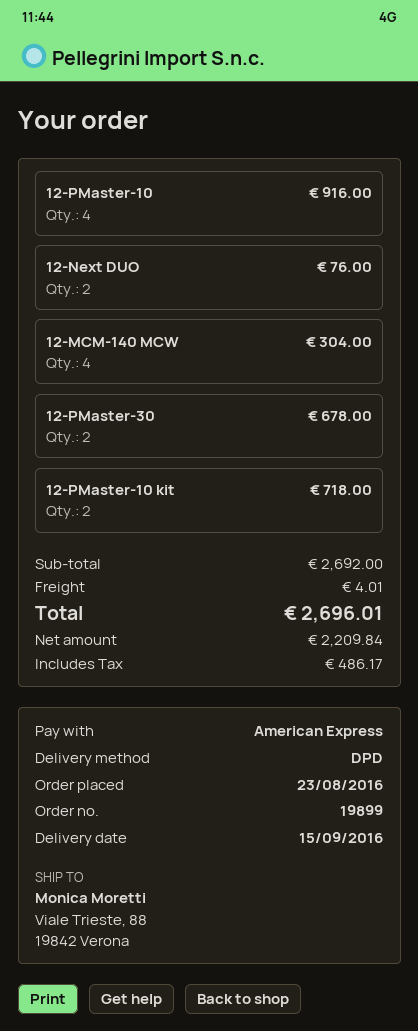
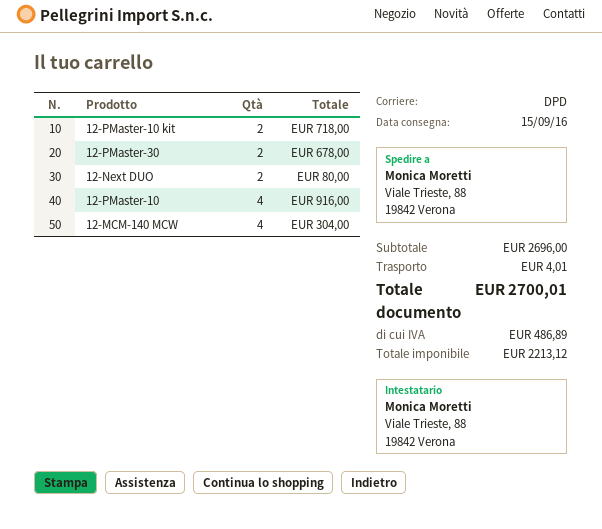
12-Next DUO: 2 for 76.00 -> 2 for 80.00
subtotal: 2692.00 -> 2696.00
net: 2209.84 -> 2213.12
tax: 486.17 -> 486.89
total: 2696.01 -> 2700.01

